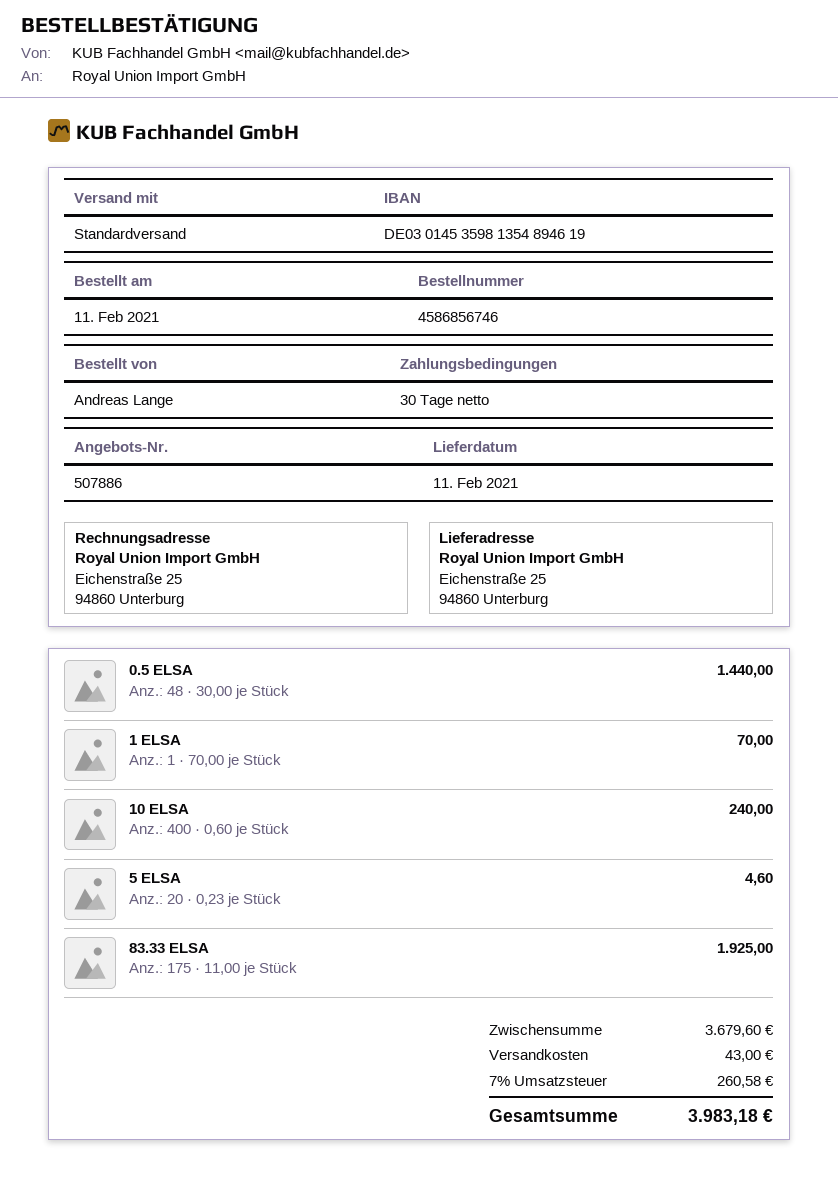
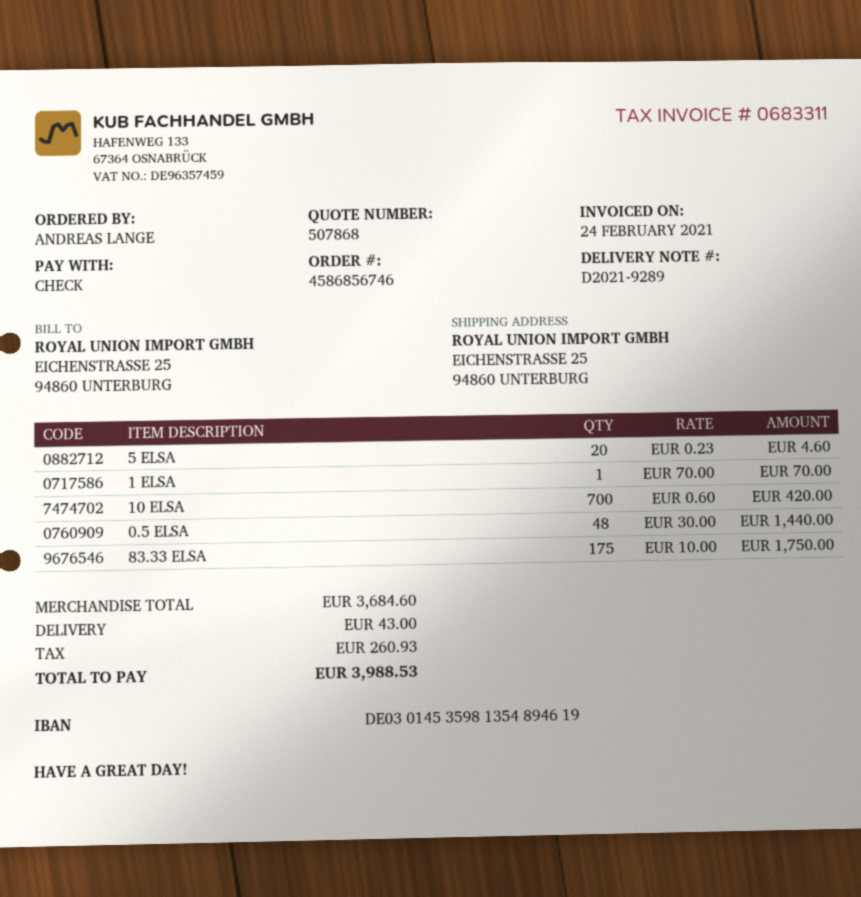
quote number: 507886 -> 507868
10 ELSA: 400 x 0.60 = 240.00 -> 700 x 0.60 = 420.00
83.33 ELSA: 175 x 11.00 = 1925.00 -> 175 x 10.00 = 1750.00
subtotal: 3679.60 -> 3684.60
tax: 260.58 -> 260.93
total: 3983.18 -> 3988.53

